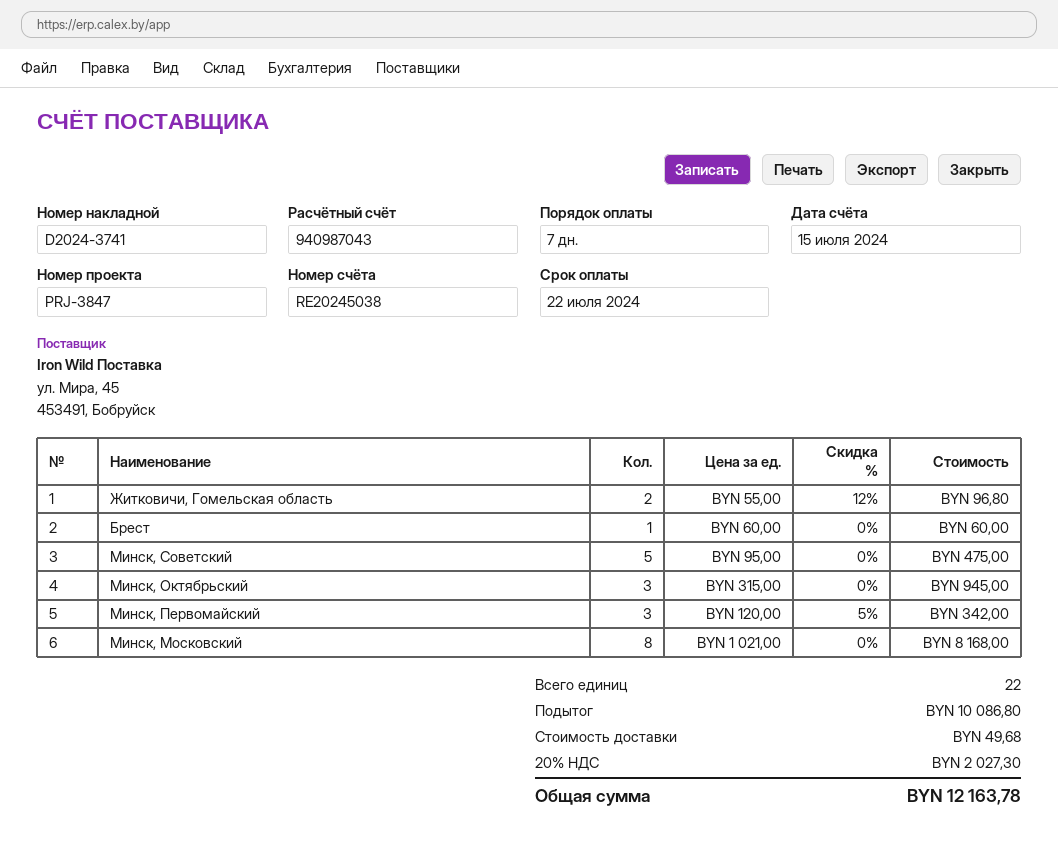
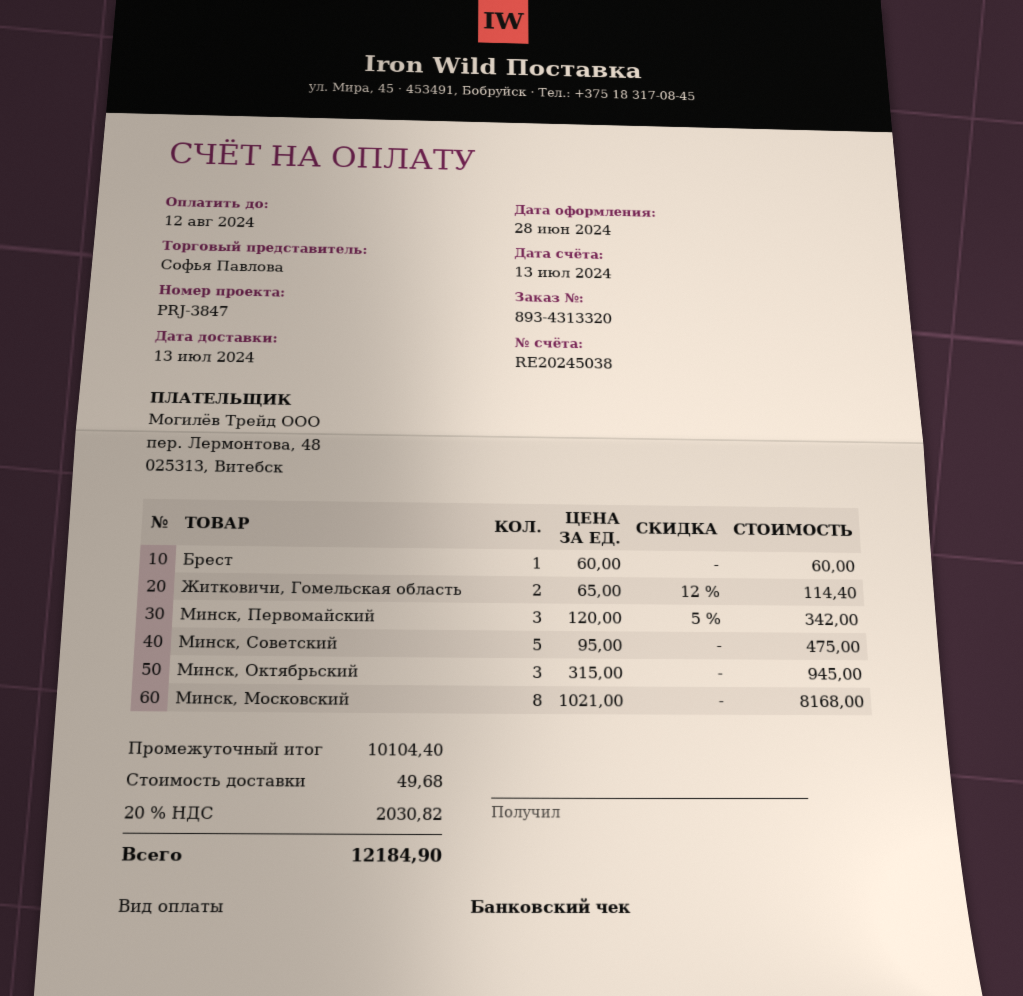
invoice date: 2024-07-15 -> 2024-07-13
due date: 2024-07-22 -> 2024-08-12
Житковичи, Гомельская область: 2 x 55.00 - 12% = 96.80 -> 2 x 65.00 - 12% = 114.40
subtotal: 10086.80 -> 10104.40
tax: 20% = 2027.30 -> 20% = 2030.82
total: 12163.78 -> 12184.90

